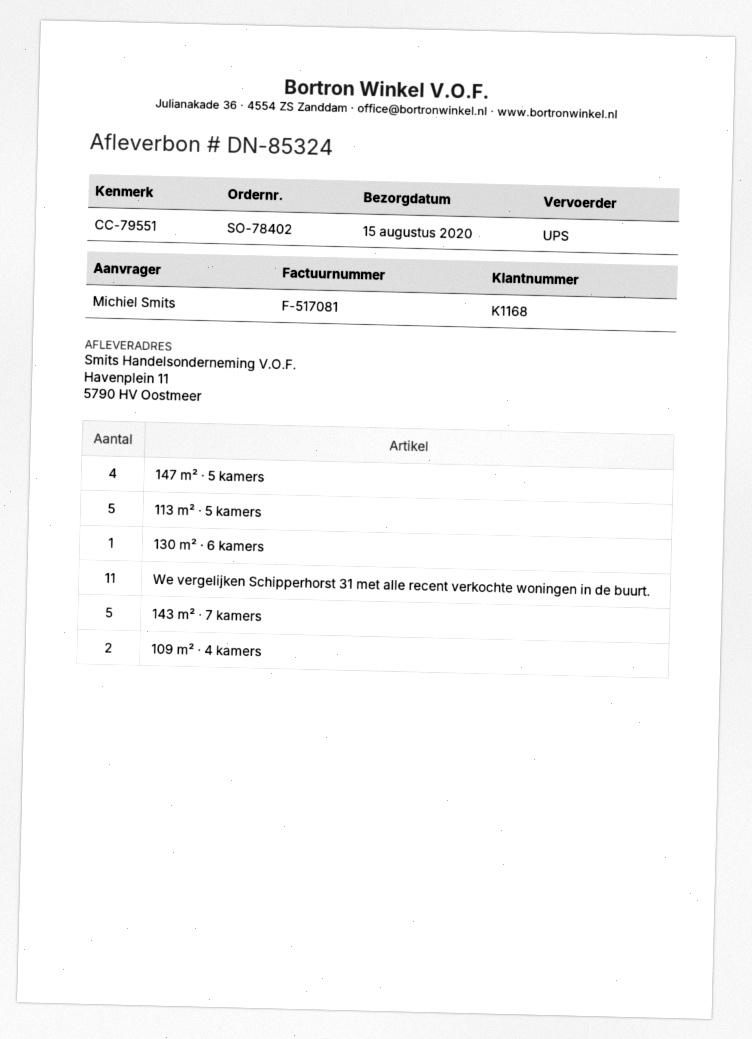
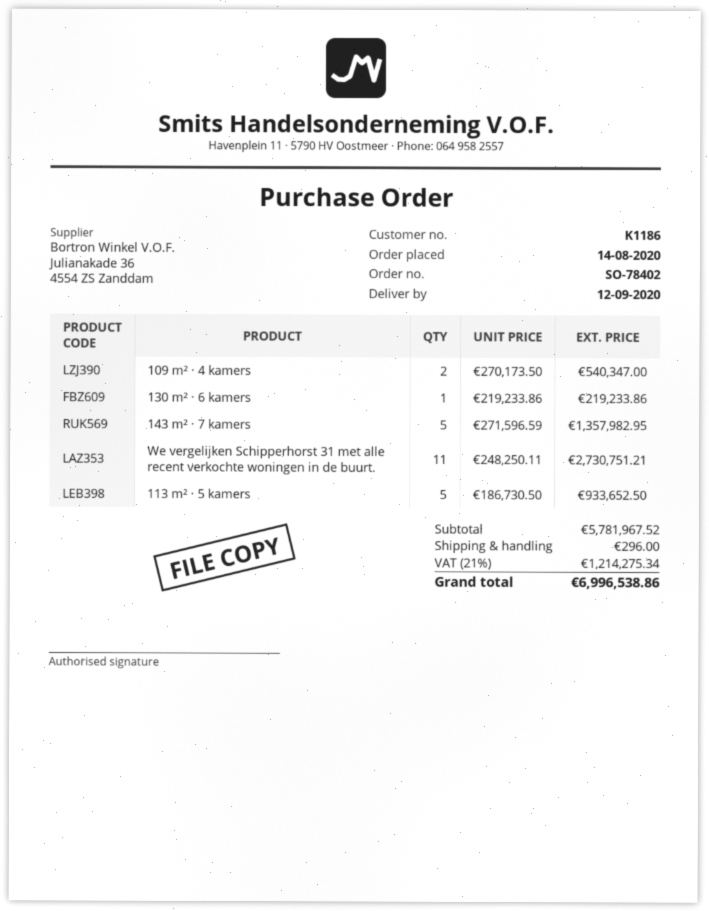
delivery date: 2020-08-15 -> 2020-09-12
customer number: K1168 -> K1186
147 m² · 5 kamers: 4 -> none

